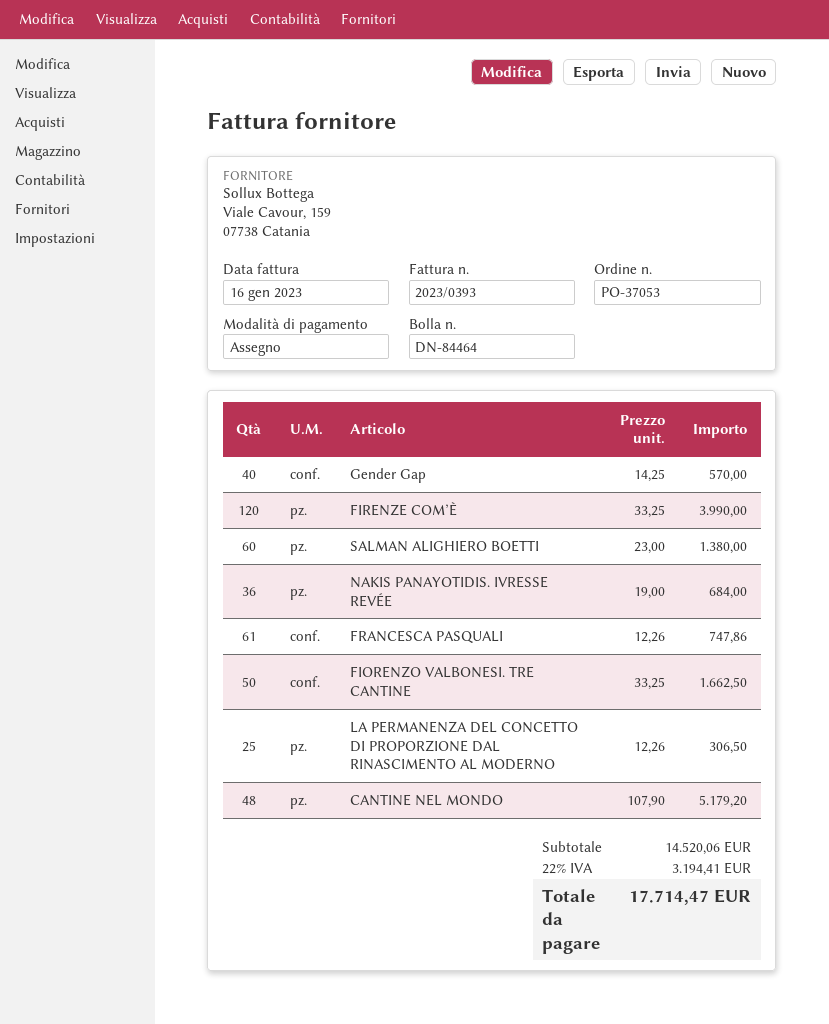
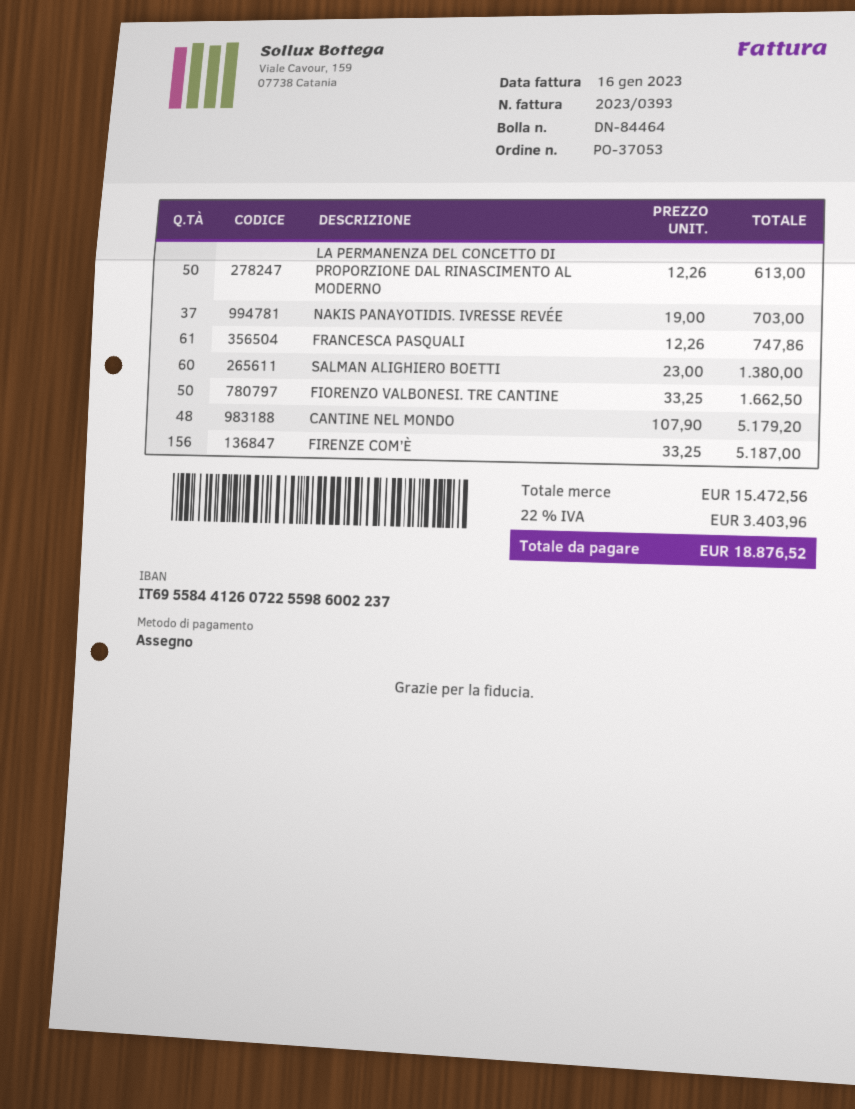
Gender Gap: 40 x 14.25 = 570.00 -> none
FIRENZE COM’È: 120 x 33.25 = 3990.00 -> 156 x 33.25 = 5187.00
NAKIS PANAYOTIDIS. IVRESSE REVÉE: 36 x 19.00 = 684.00 -> 37 x 19.00 = 703.00
LA PERMANENZA DEL CONCETTO DI PROPORZIONE DAL RINASCIMENTO AL MODERNO: 25 x 12.26 = 306.50 -> 50 x 12.26 = 613.00
subtotal: 14520.06 -> 15472.56
tax: 22% = 3194.41 -> 22% = 3403.96
total: 17714.47 -> 18876.52

